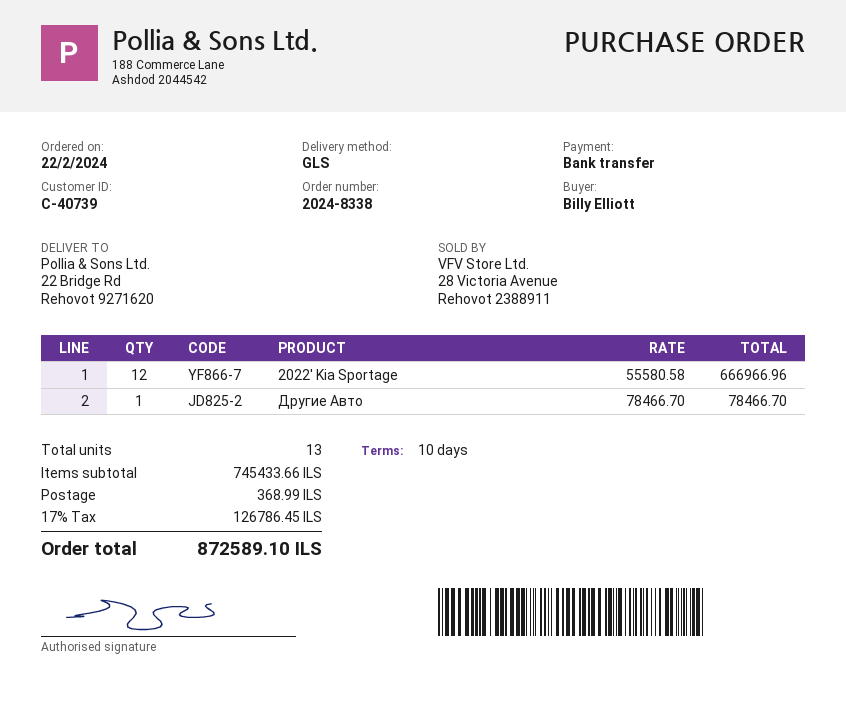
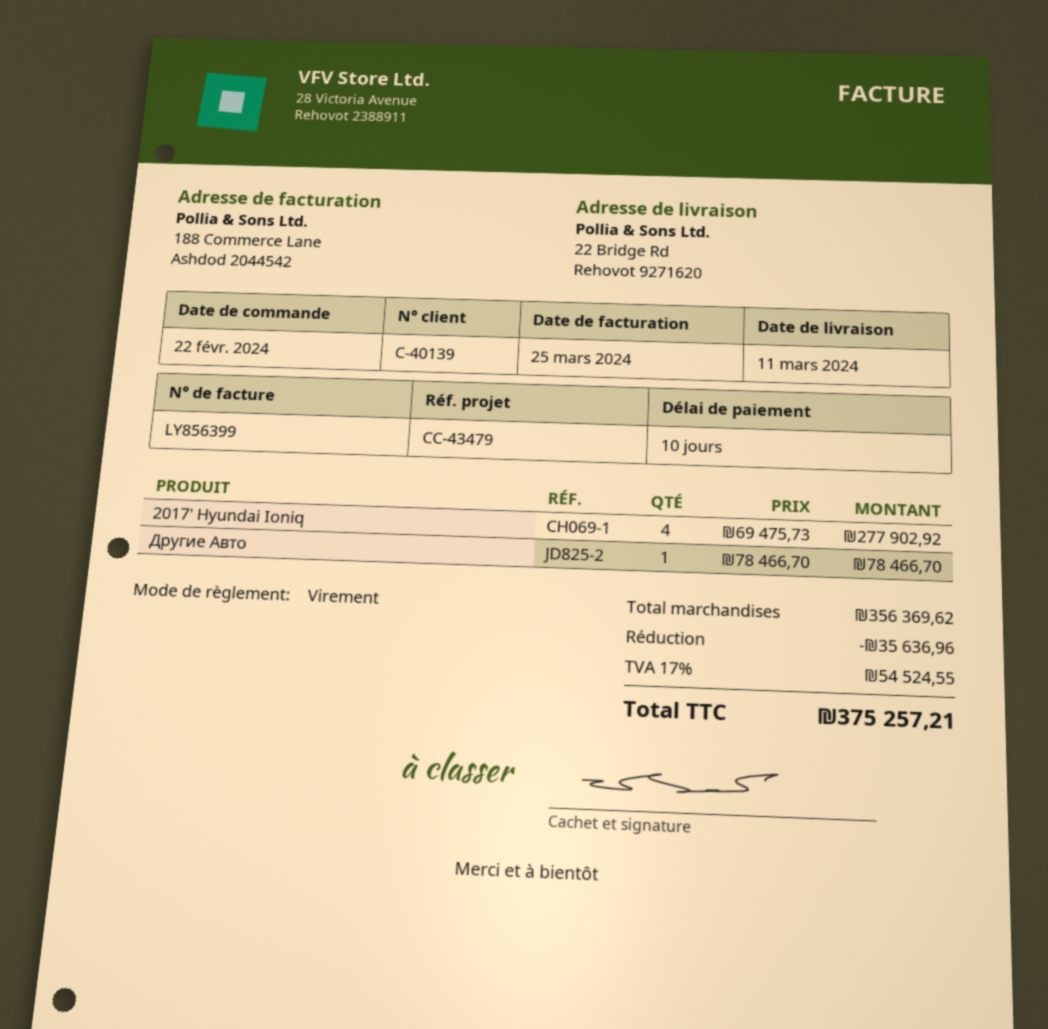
customer number: C-40739 -> C-40139
2022' Kia Sportage: 12 x 55580.58 = 666966.96 -> none
2017' Hyundai Ioniq: none -> 4 x 69475.73 = 277902.92
subtotal: 745433.66 -> 356369.62
discount: none -> 35636.96
shipping: 368.99 -> none
tax: 17% = 126786.45 -> 17% = 54524.55
total: 872589.10 -> 375257.21

